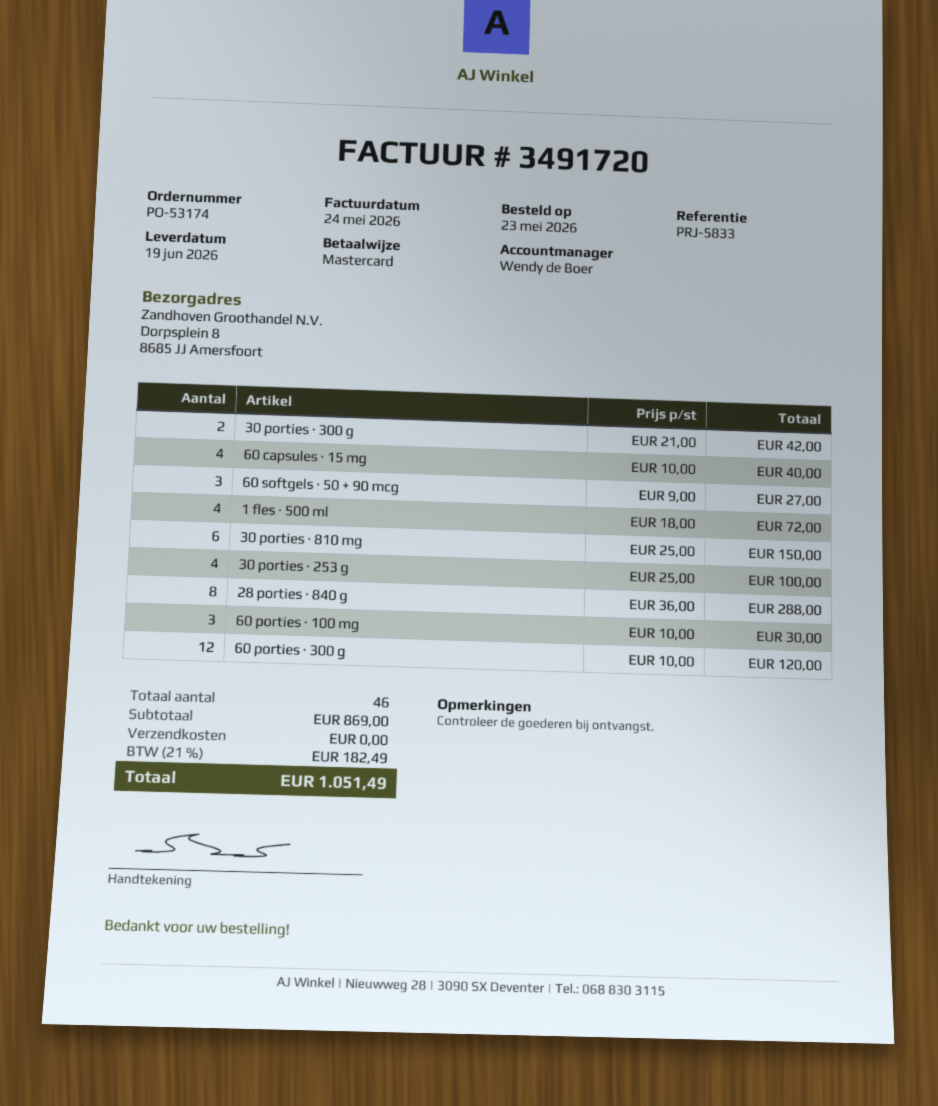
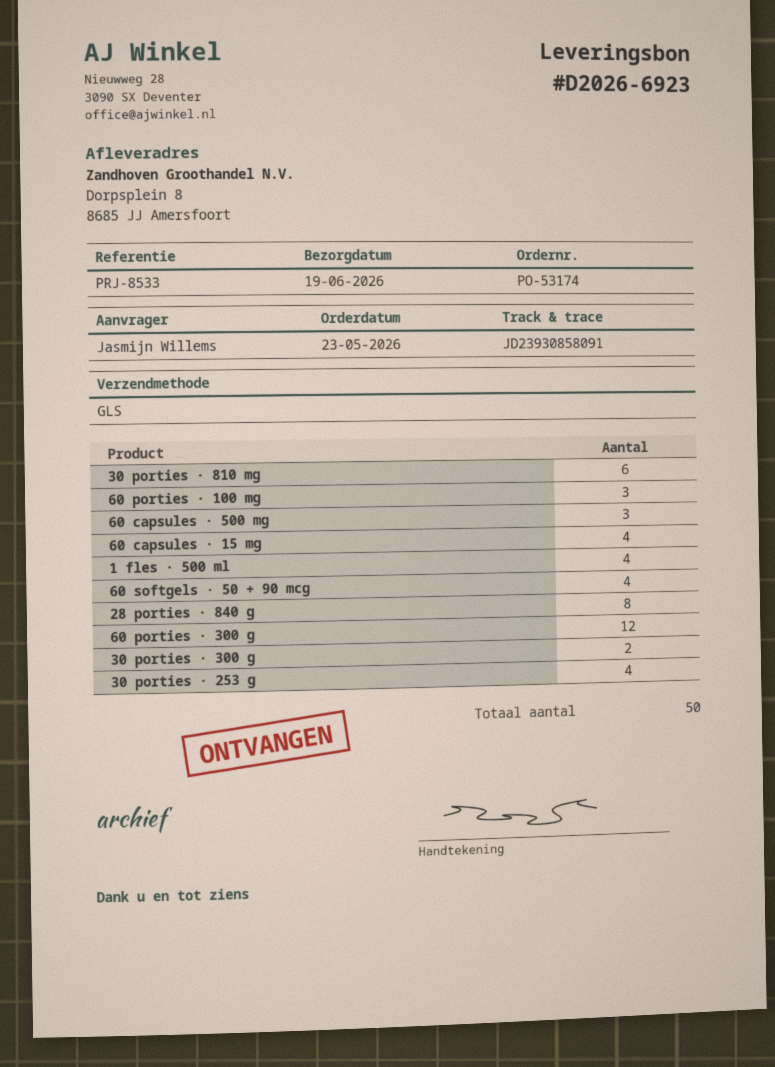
reference: PRJ-5833 -> PRJ-8533
60 softgels · 50 + 90 mcg: 3 -> 4
60 capsules · 500 mg: none -> 3
total quantity: 46 -> 50

